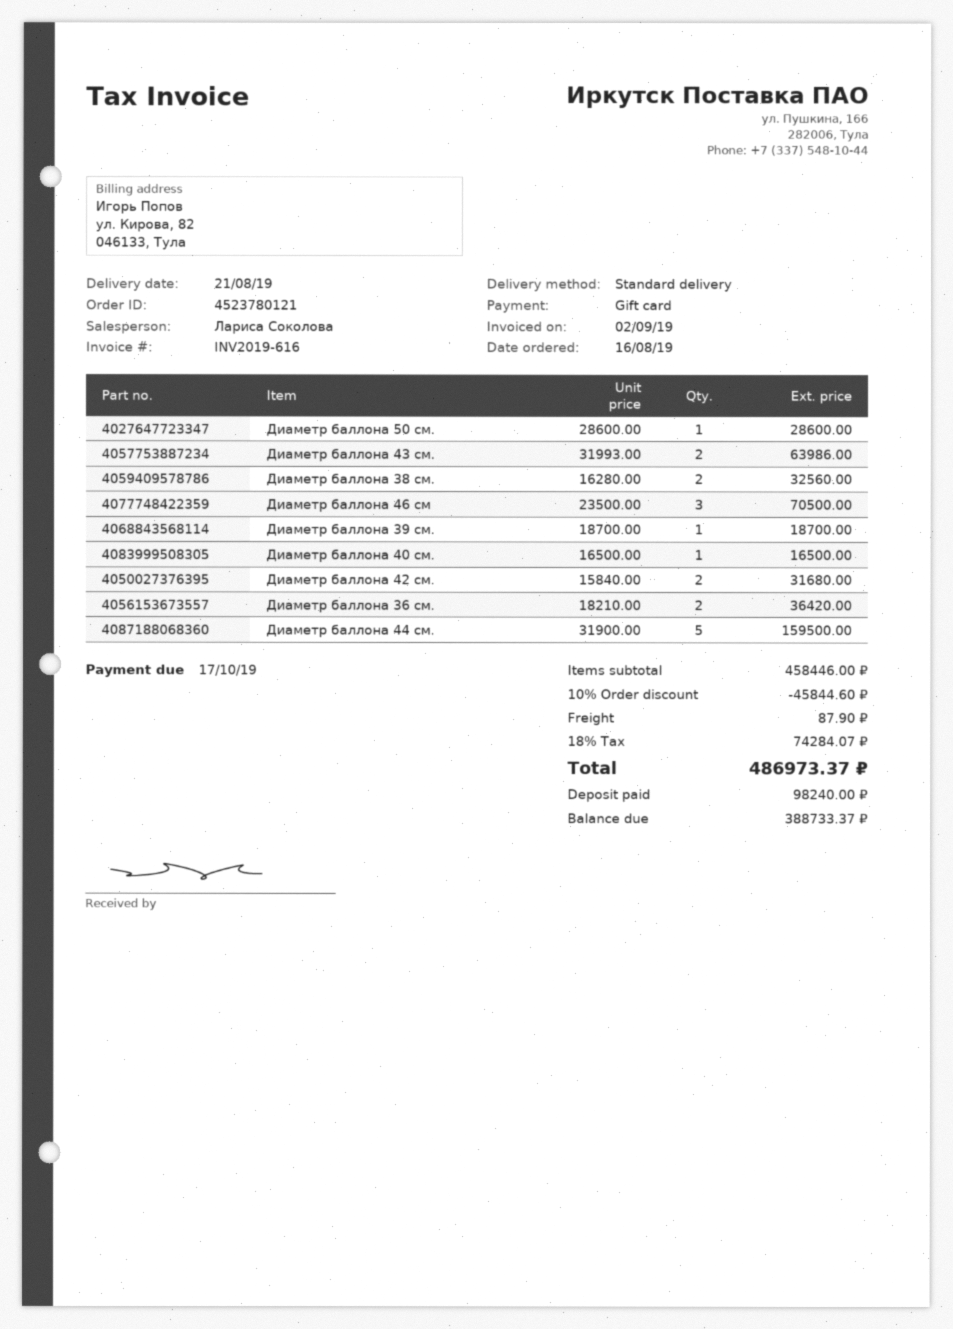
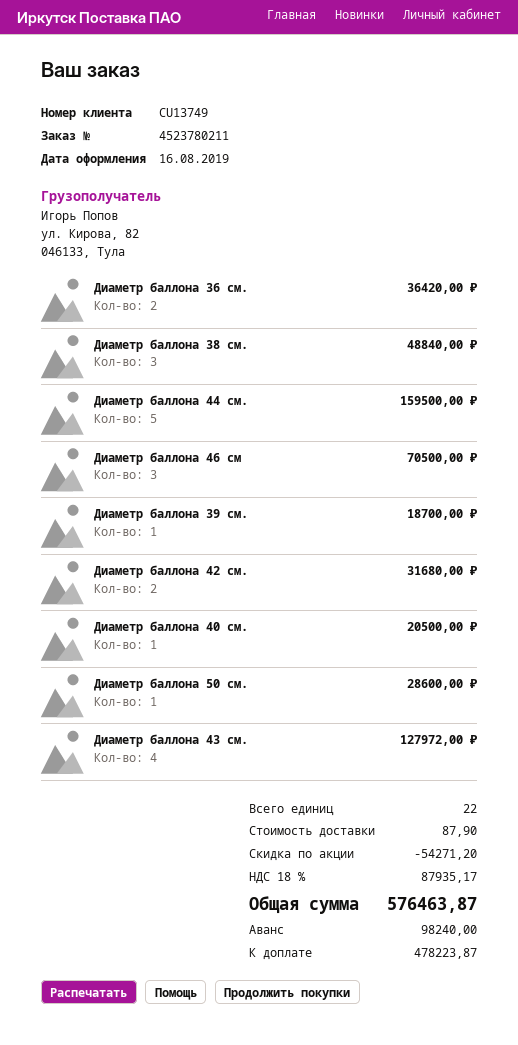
order number: 4523780121 -> 4523780211
Диаметр баллона 43 см.: 2 for 63986.00 -> 4 for 127972.00
Диаметр баллона 38 см.: 2 for 32560.00 -> 3 for 48840.00
Диаметр баллона 40 см.: 1 for 16500.00 -> 1 for 20500.00
discount: 45844.60 -> 54271.20
tax: 18% = 74284.07 -> 18% = 87935.17
total: 486973.37 -> 576463.87
balance: 388733.37 -> 478223.87

